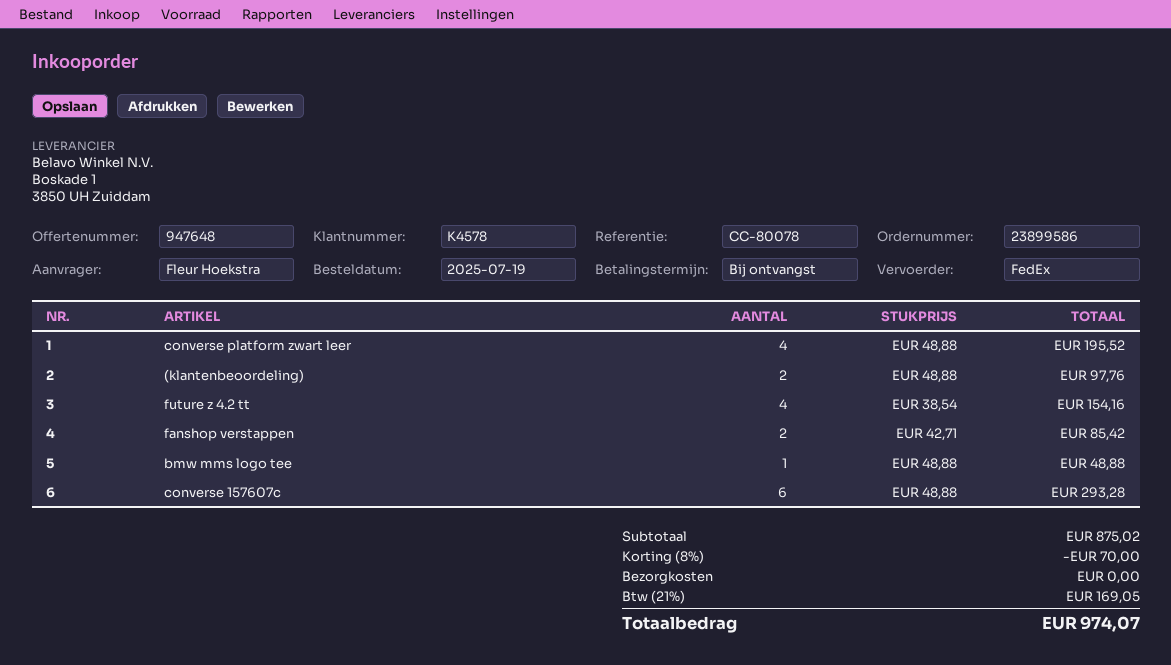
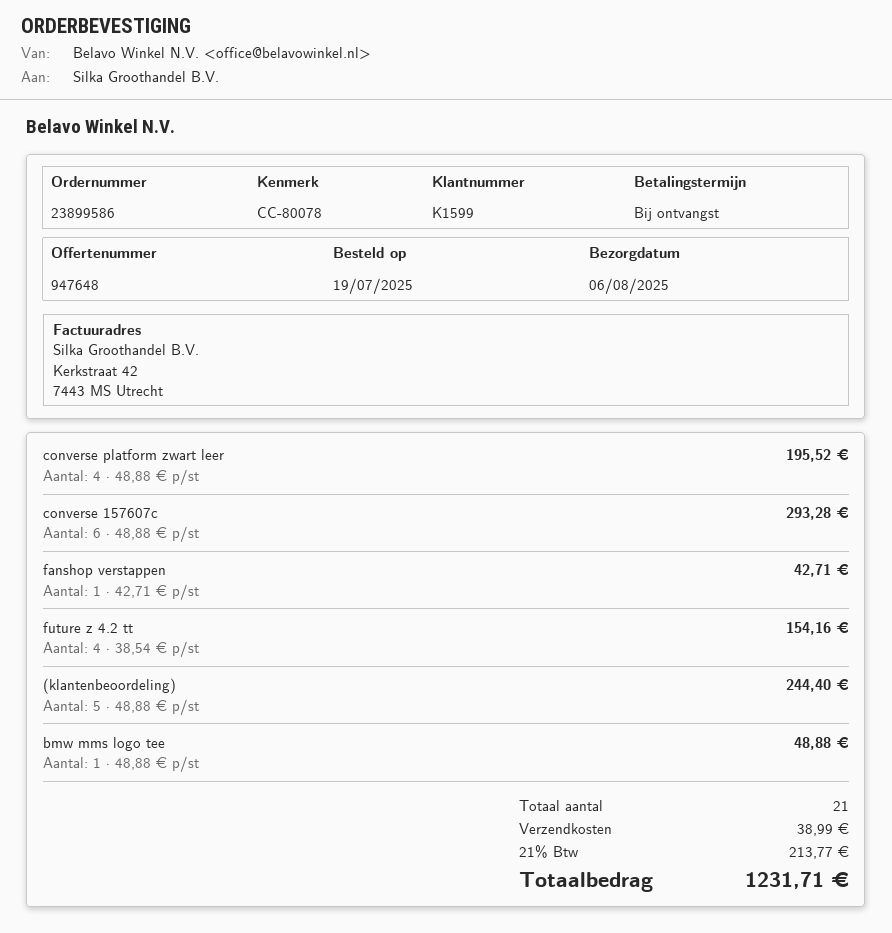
customer number: K4578 -> K1599
(klantenbeoordeling): 2 x 48.88 = 97.76 -> 5 x 48.88 = 244.40
fanshop verstappen: 2 x 42.71 = 85.42 -> 1 x 42.71 = 42.71
discount: 8% = 70.00 -> none
shipping: 0.00 -> 38.99
tax: 21% = 169.05 -> 21% = 213.77
total: 974.07 -> 1231.71

